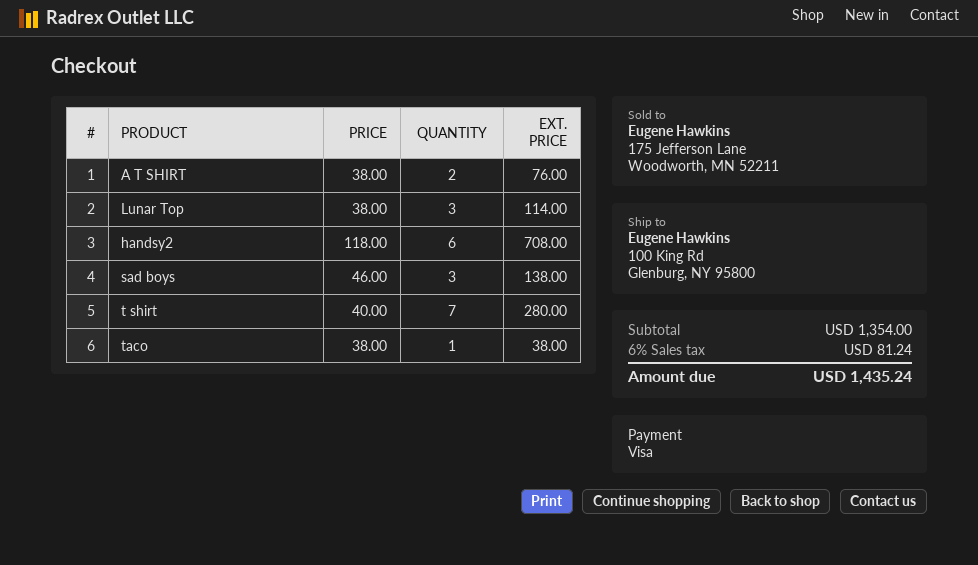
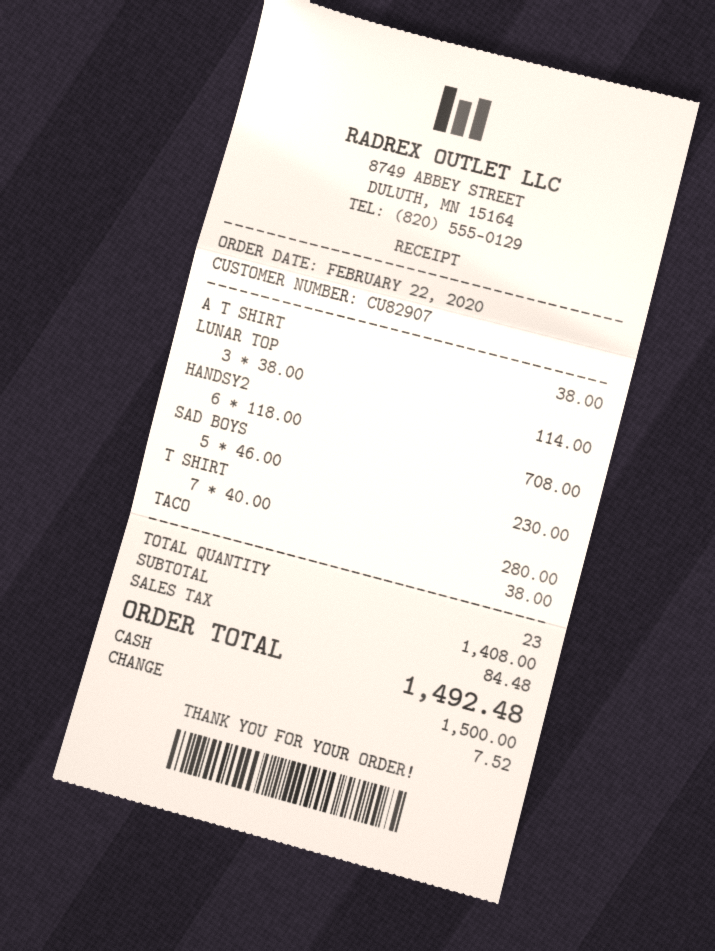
payment method: Visa -> cash
A T SHIRT: 2 x 38.00 = 76.00 -> 1 x 38.00 = 38.00
sad boys: 3 x 46.00 = 138.00 -> 5 x 46.00 = 230.00
subtotal: 1354.00 -> 1408.00
tax: 81.24 -> 84.48
total: 1435.24 -> 1492.48

